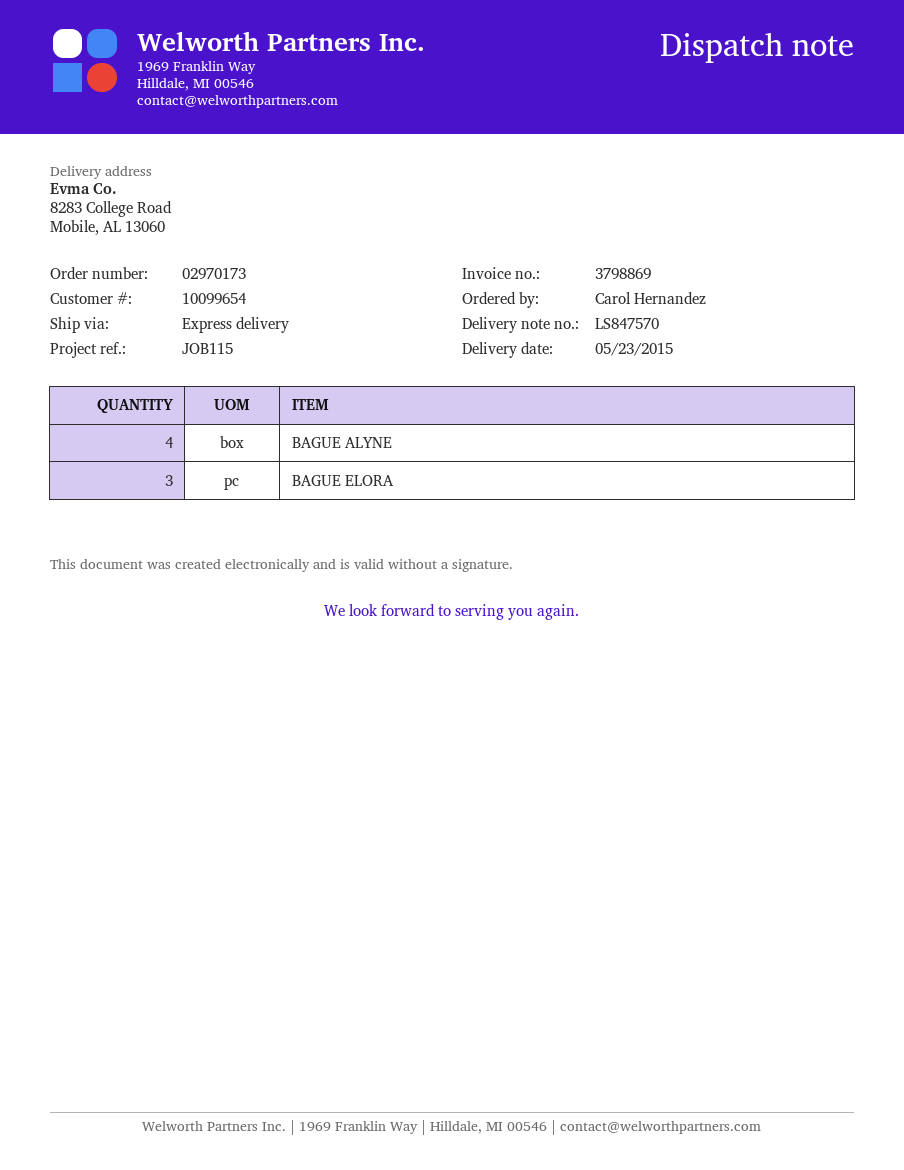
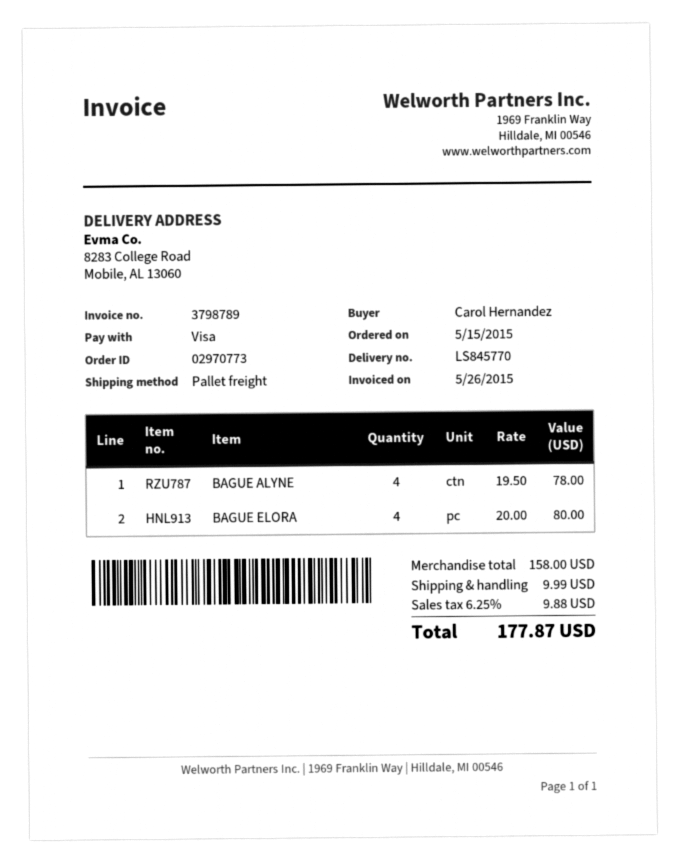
order number: 02970173 -> 02970773
delivery note number: LS847570 -> LS845770
invoice number: 3798869 -> 3798789
shipping method: express -> pallet freight
BAGUE ELORA: 3 -> 4

